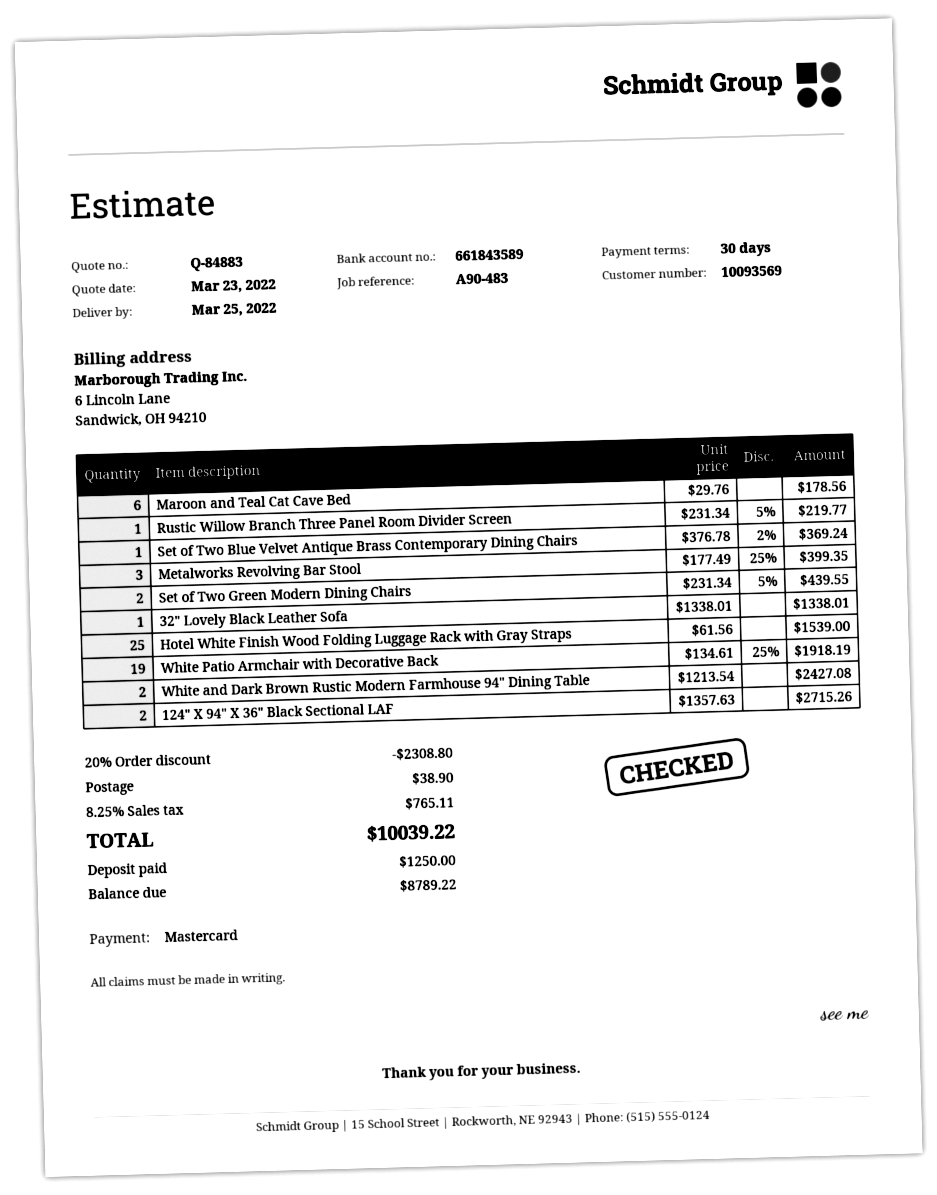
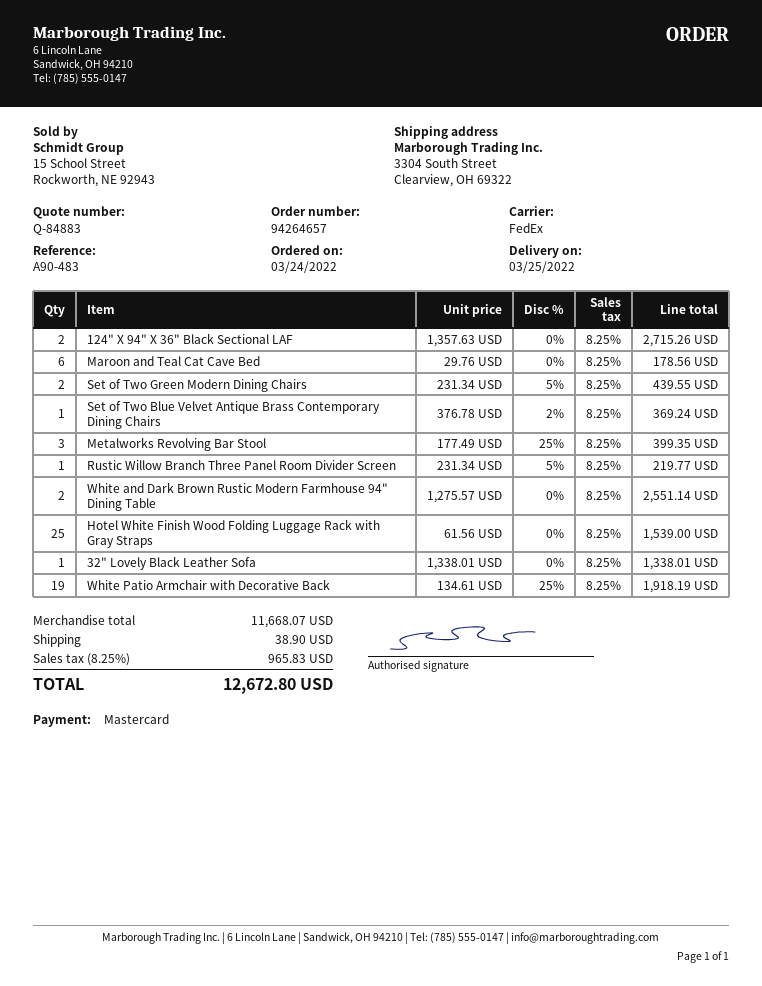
White and Dark Brown Rustic Modern Farmhouse 94" Dining Table: 2 x 1213.54 = 2427.08 -> 2 x 1275.57 = 2551.14
discount: 20% = 2308.80 -> none
tax: 8.25% = 765.11 -> 8.25% = 965.83
total: 10039.22 -> 12672.80

